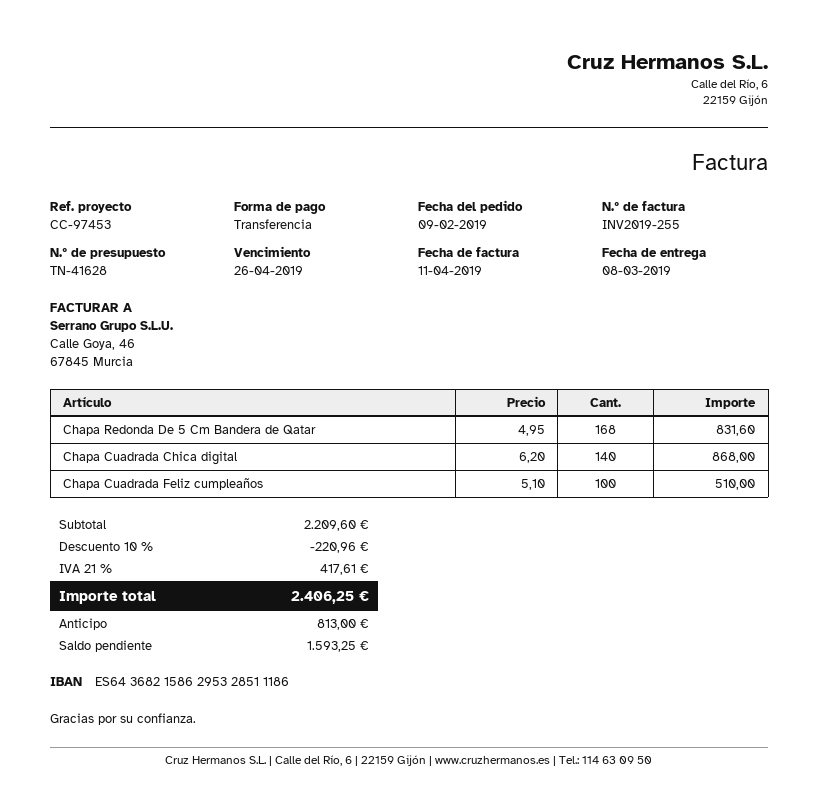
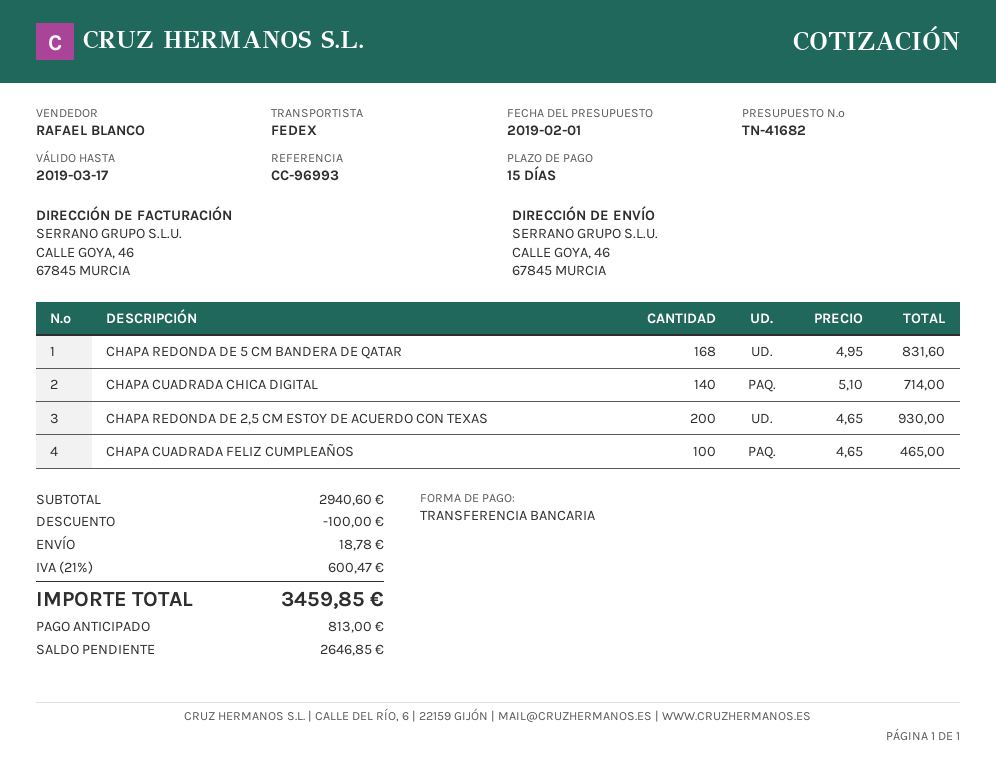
quote number: TN-41628 -> TN-41682
reference: CC-97453 -> CC-96993
Chapa Cuadrada Chica digital: 140 x 6.20 = 868.00 -> 140 x 5.10 = 714.00
Chapa Cuadrada Feliz cumpleaños: 100 x 5.10 = 510.00 -> 100 x 4.65 = 465.00
CHAPA REDONDA DE 2,5 CM ESTOY DE ACUERDO CON TEXAS: none -> 200 x 4.65 = 930.00
subtotal: 2209.60 -> 2940.60
discount: 220.96 -> 100.00
shipping: none -> 18.78
tax: 21% = 417.61 -> 21% = 600.47
total: 2406.25 -> 3459.85
balance: 1593.25 -> 2646.85

